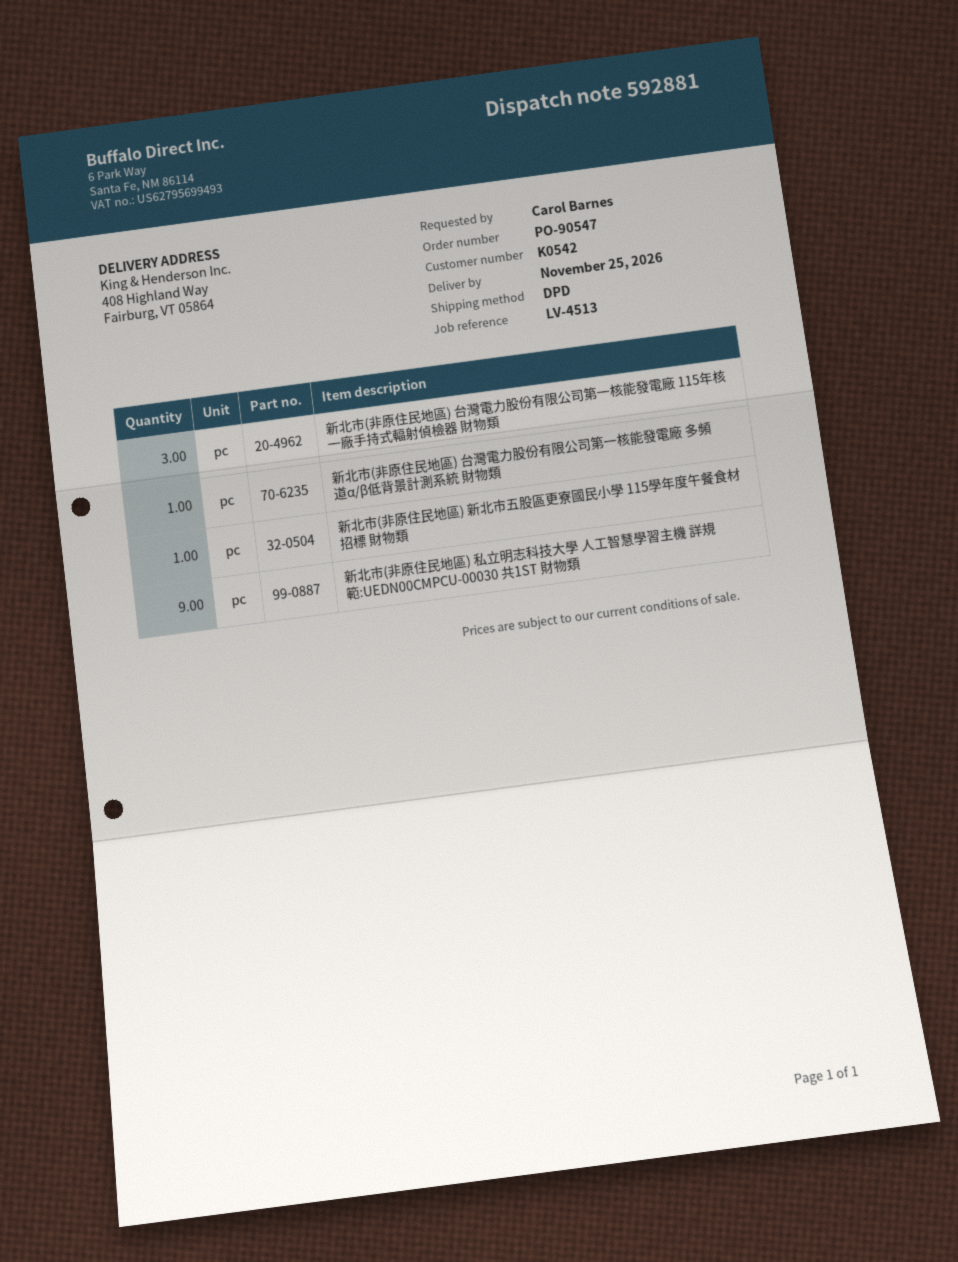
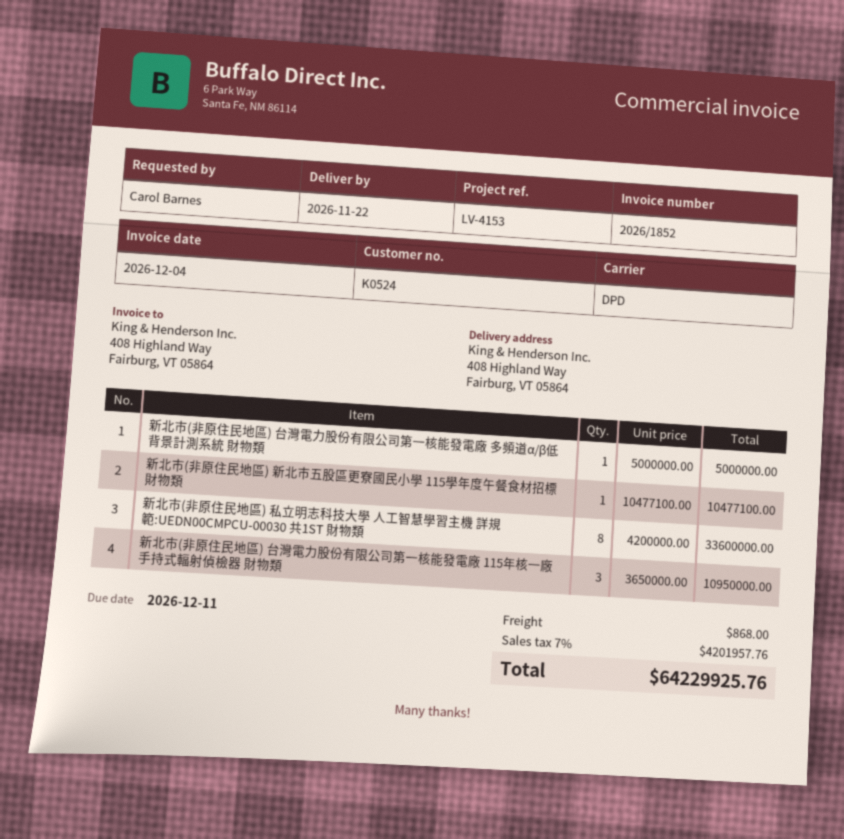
delivery date: 2026-11-25 -> 2026-11-22
customer number: K0542 -> K0524
reference: LV-4513 -> LV-4153
新北市(非原住民地區) 私立明志科技大學 人工智慧學習主機 詳規範:UEDN00CMPCU-00030 共1ST 財物類: 9 -> 8

